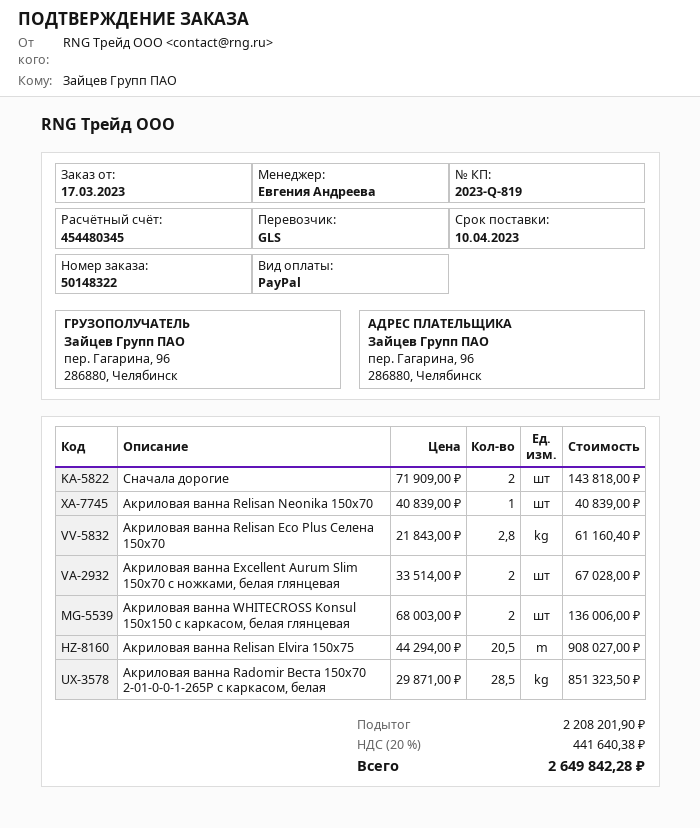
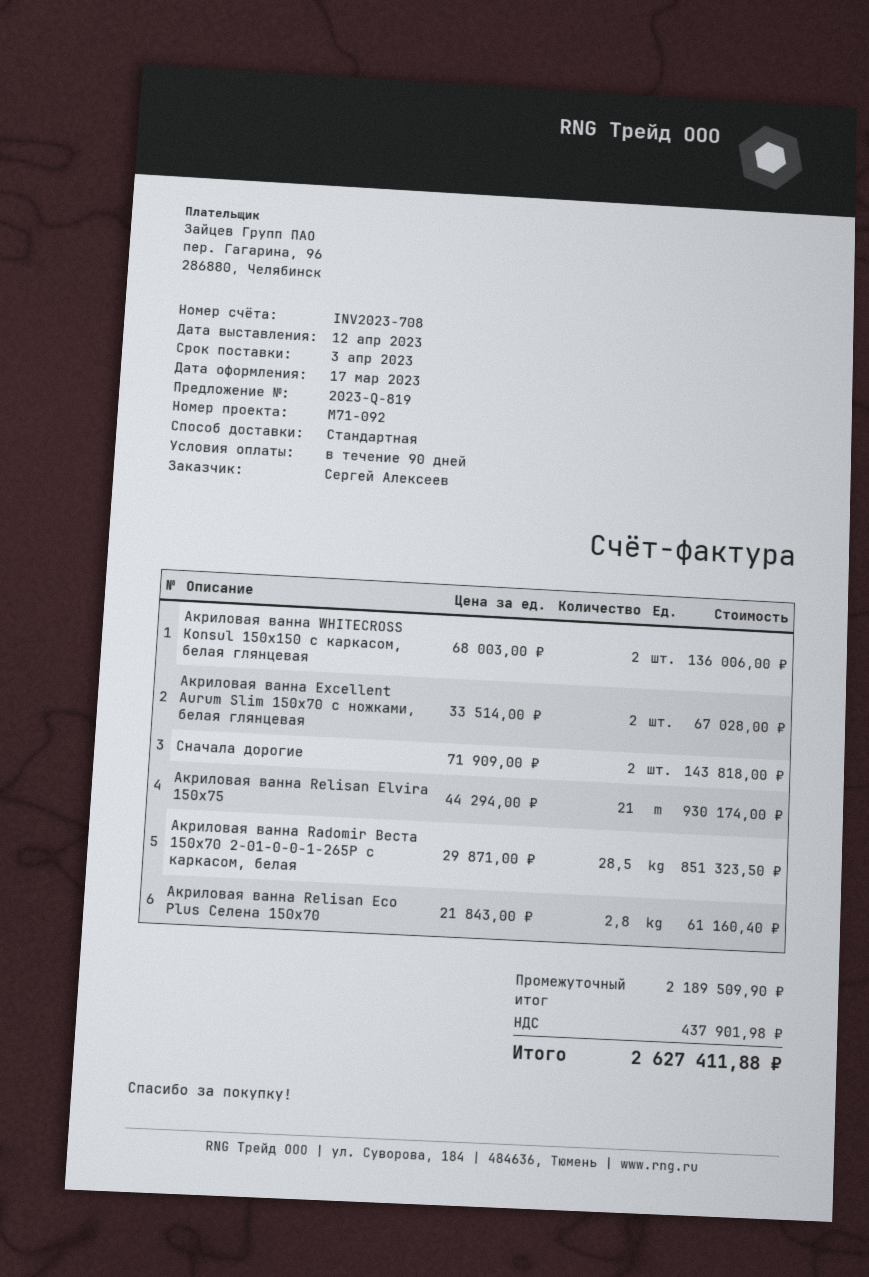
delivery date: 2023-04-10 -> 2023-04-03
shipping method: GLS -> standard
Акриловая ванна Relisan Neonika 150x70: 1 x 40839.00 = 40839.00 -> none
Акриловая ванна Relisan Elvira 150x75: 20.5 x 44294.00 = 908027.00 -> 21 x 44294.00 = 930174.00
subtotal: 2208201.90 -> 2189509.90
tax: 441640.38 -> 437901.98
total: 2649842.28 -> 2627411.88

